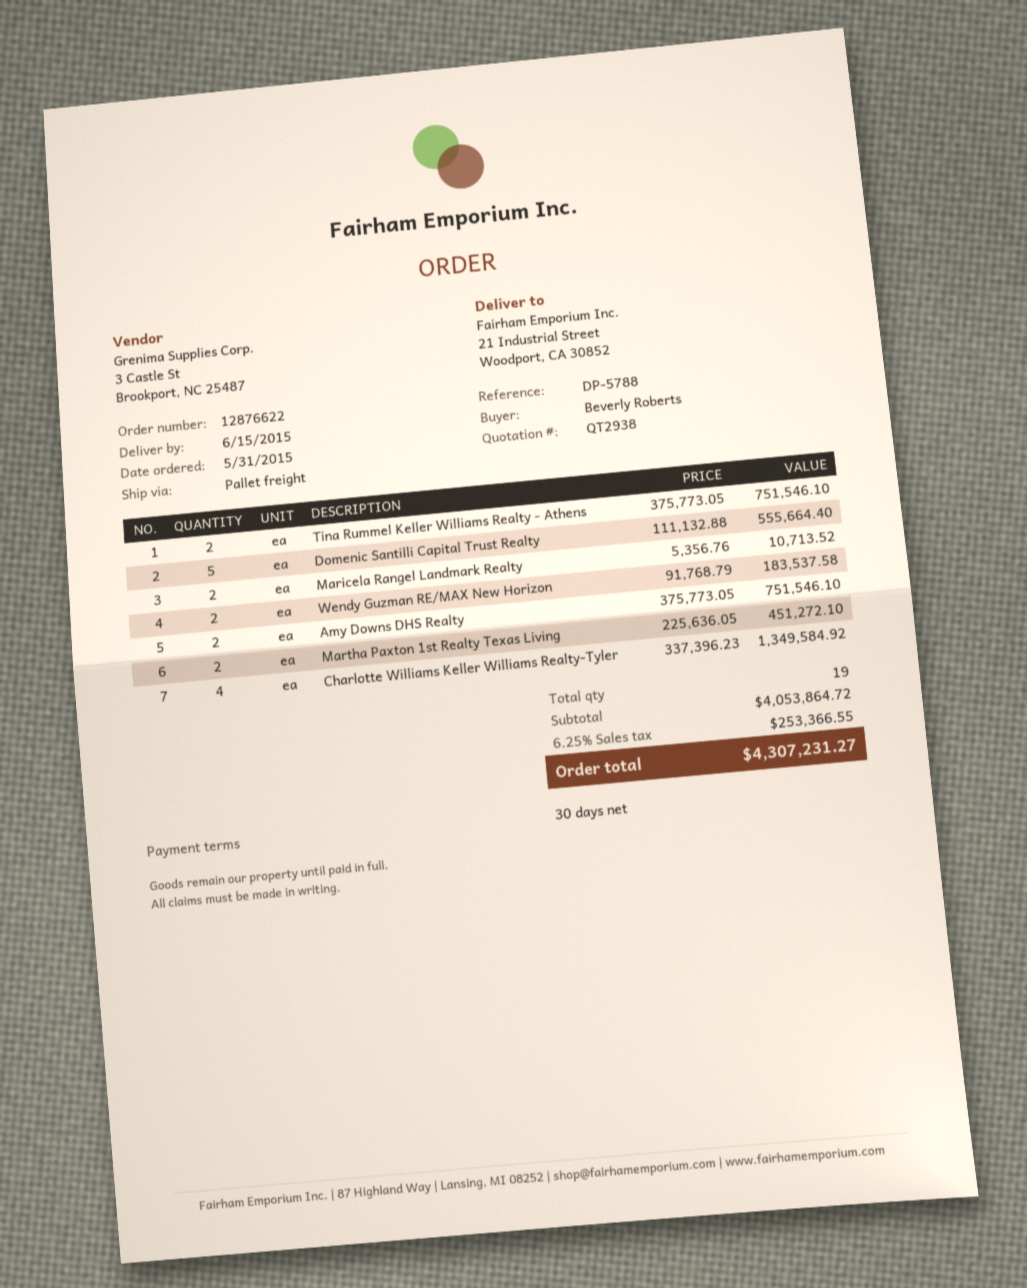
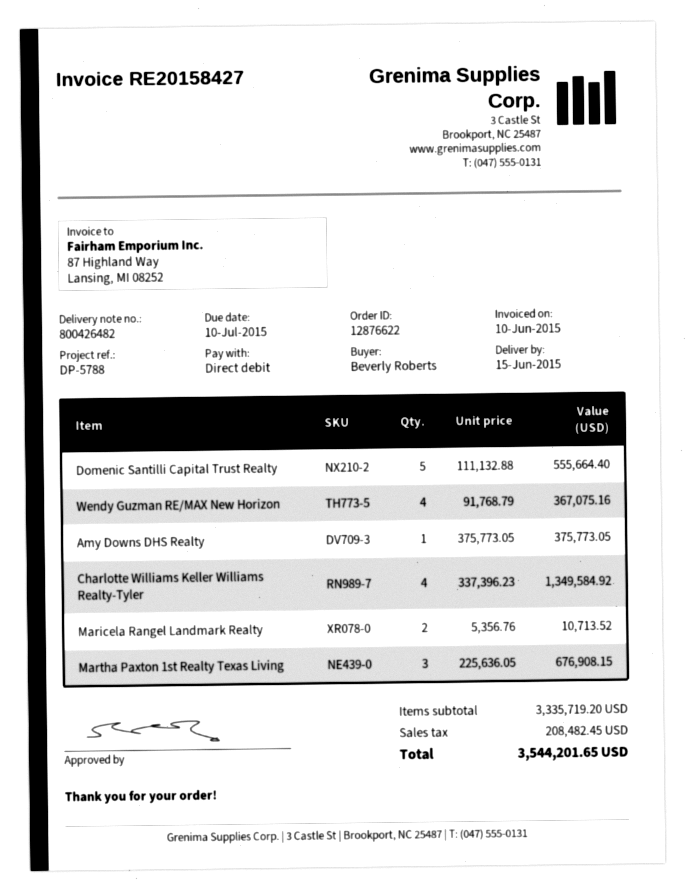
Tina Rummel Keller Williams Realty - Athens: 2 x 375773.05 = 751546.10 -> none
Wendy Guzman RE/MAX New Horizon: 2 x 91768.79 = 183537.58 -> 4 x 91768.79 = 367075.16
Amy Downs DHS Realty: 2 x 375773.05 = 751546.10 -> 1 x 375773.05 = 375773.05
Martha Paxton 1st Realty Texas Living: 2 x 225636.05 = 451272.10 -> 3 x 225636.05 = 676908.15
subtotal: 4053864.72 -> 3335719.20
tax: 253366.55 -> 208482.45
total: 4307231.27 -> 3544201.65

